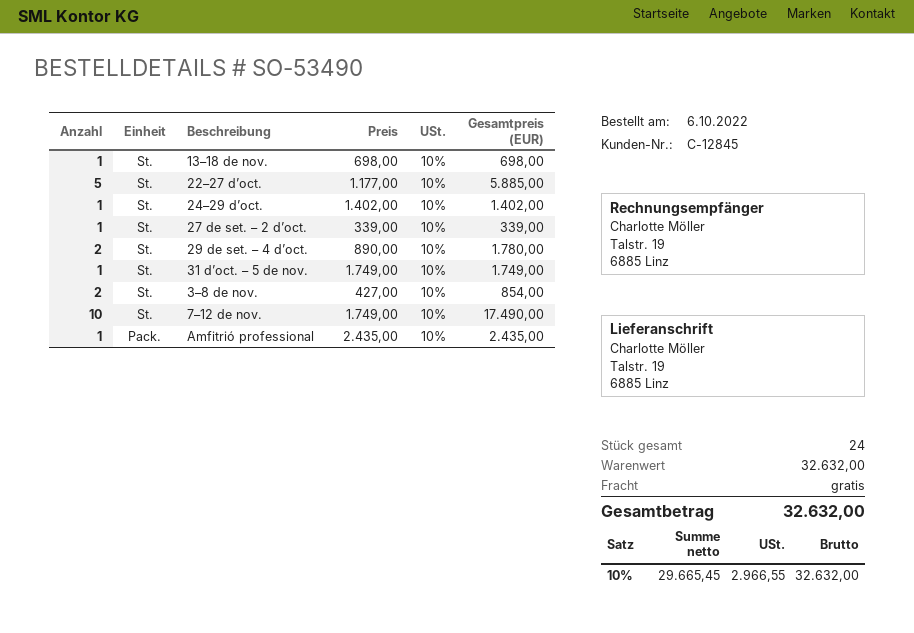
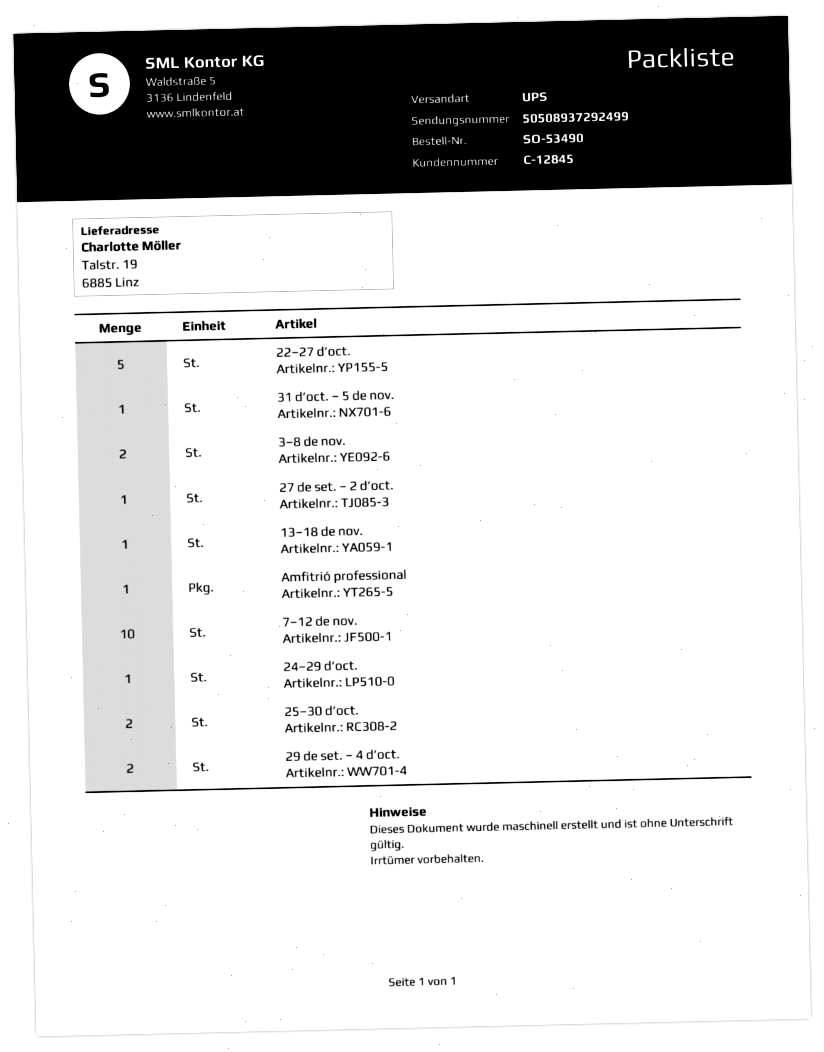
25–30 d’oct.: none -> 2

